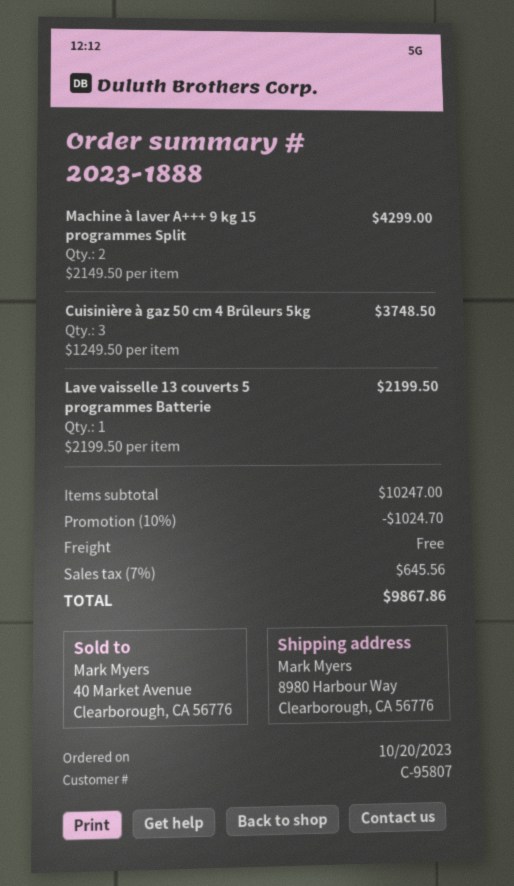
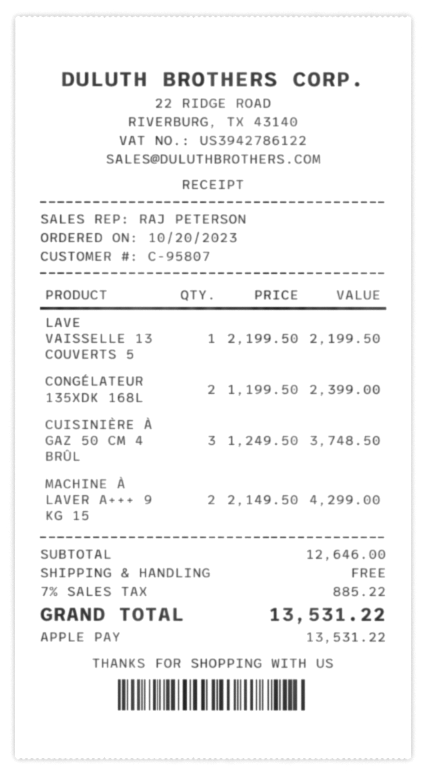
CONGÉLATEUR 135XDK 168L: none -> 2 x 1199.50 = 2399.00
subtotal: 10247.00 -> 12646.00
discount: 10% = 1024.70 -> none
tax: 7% = 645.56 -> 7% = 885.22
total: 9867.86 -> 13531.22

